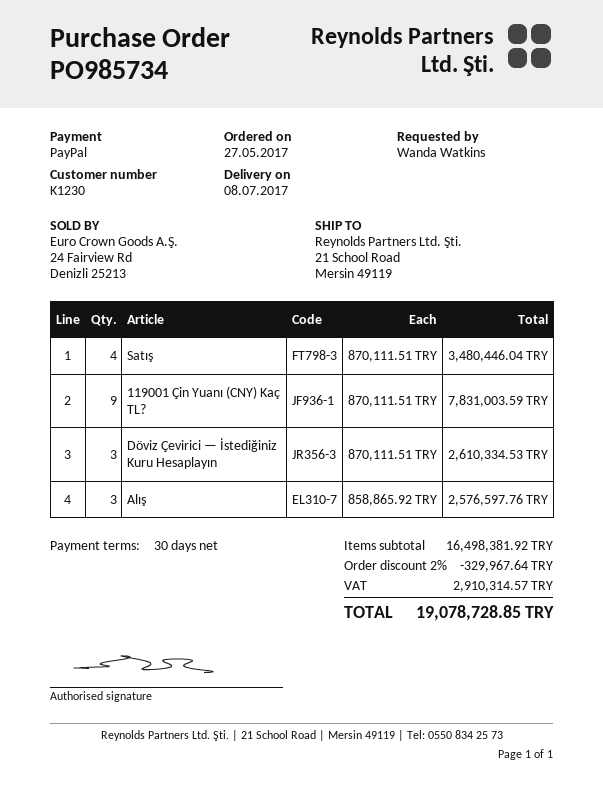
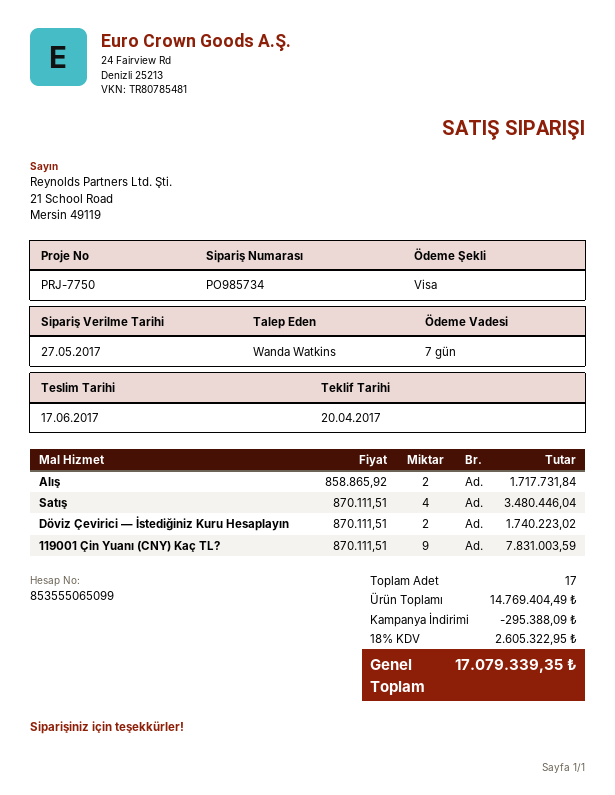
delivery date: 2017-07-08 -> 2017-06-17
payment terms: 30 days -> 7 days
payment method: PayPal -> Visa
Döviz Çevirici — İstediğiniz Kuru Hesaplayın: 3 x 870111.51 = 2610334.53 -> 2 x 870111.51 = 1740223.02
Alış: 3 x 858865.92 = 2576597.76 -> 2 x 858865.92 = 1717731.84
subtotal: 16498381.92 -> 14769404.49
discount: 329967.64 -> 295388.09
tax: 2910314.57 -> 2605322.95
total: 19078728.85 -> 17079339.35

